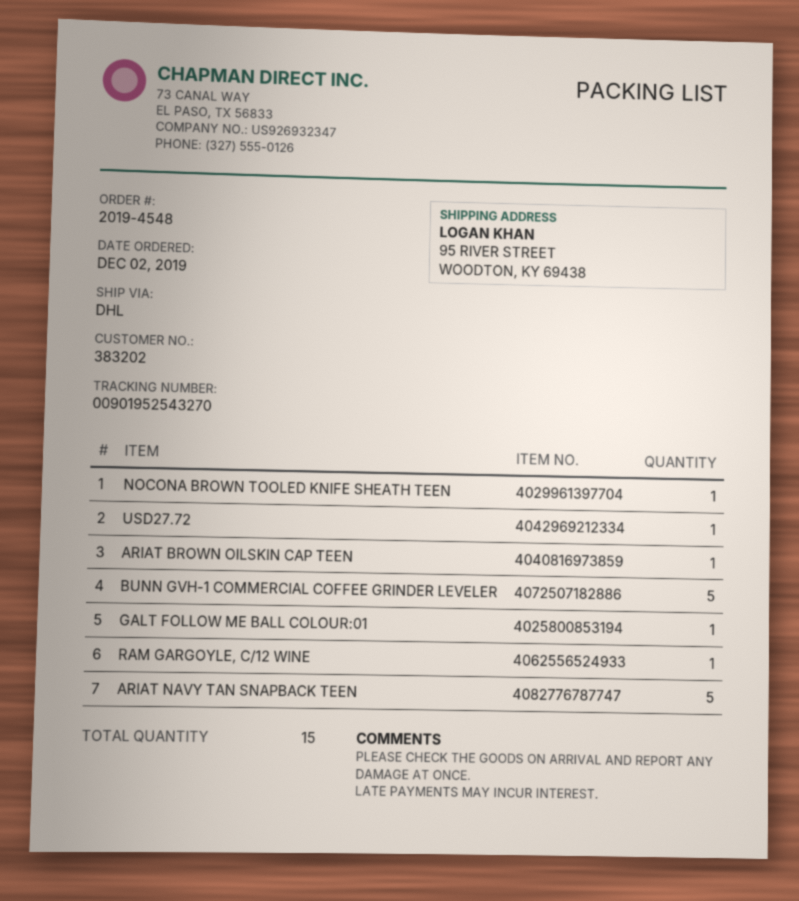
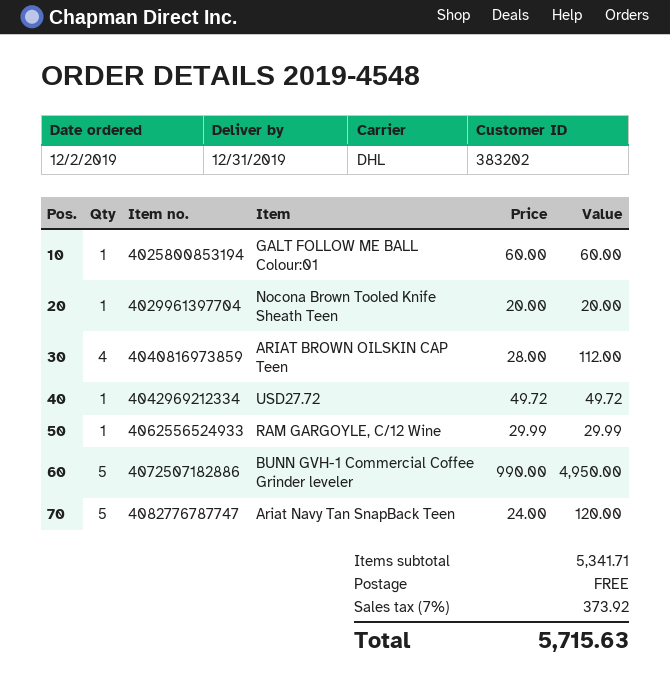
ARIAT BROWN OILSKIN CAP TEEN: 1 -> 4

